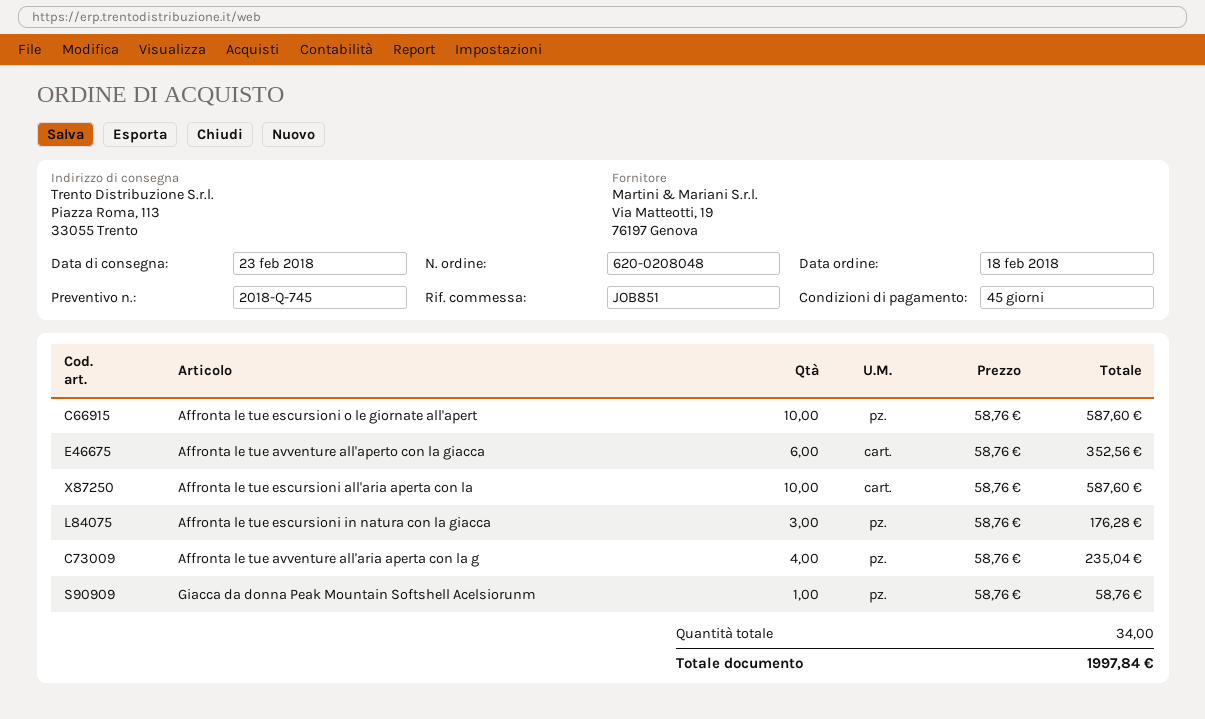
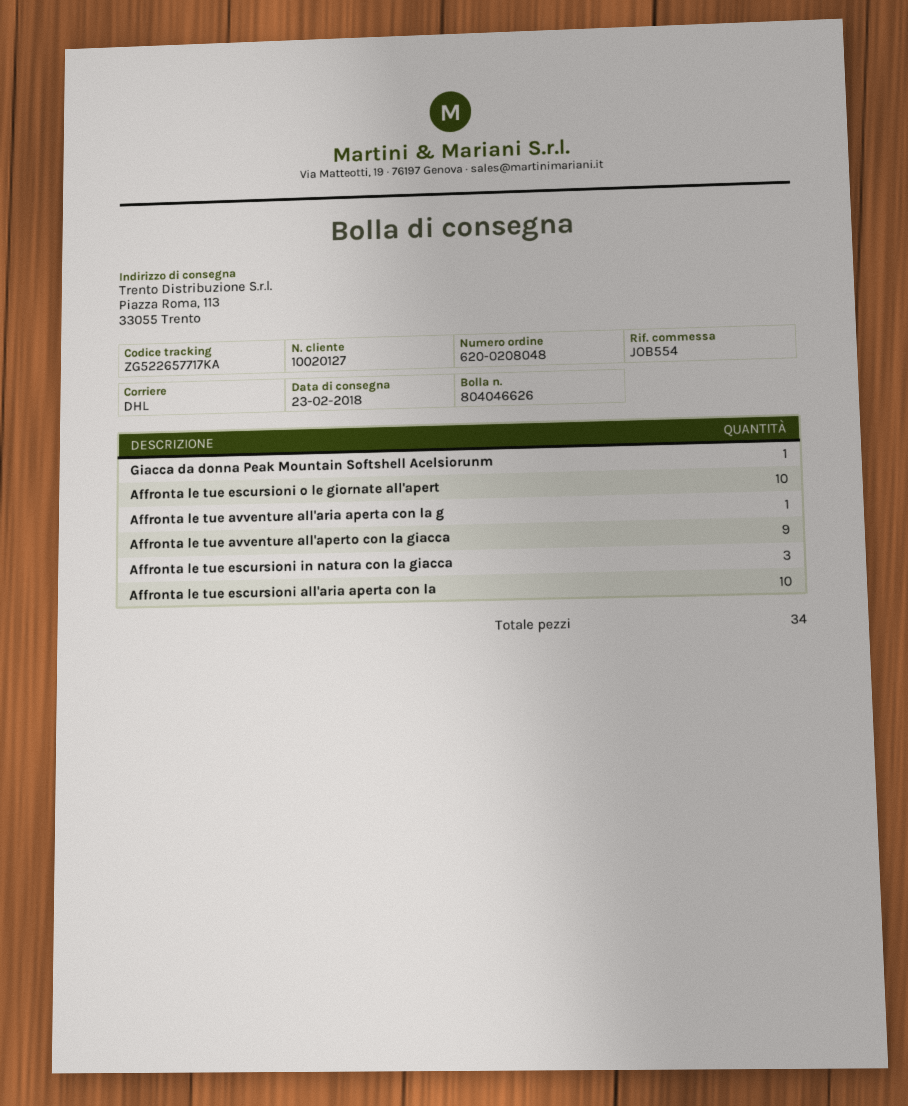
reference: JOB851 -> JOB554
Affronta le tue avventure all'aperto con la giacca: 6 -> 9
Affronta le tue avventure all'aria aperta con la g: 4 -> 1

